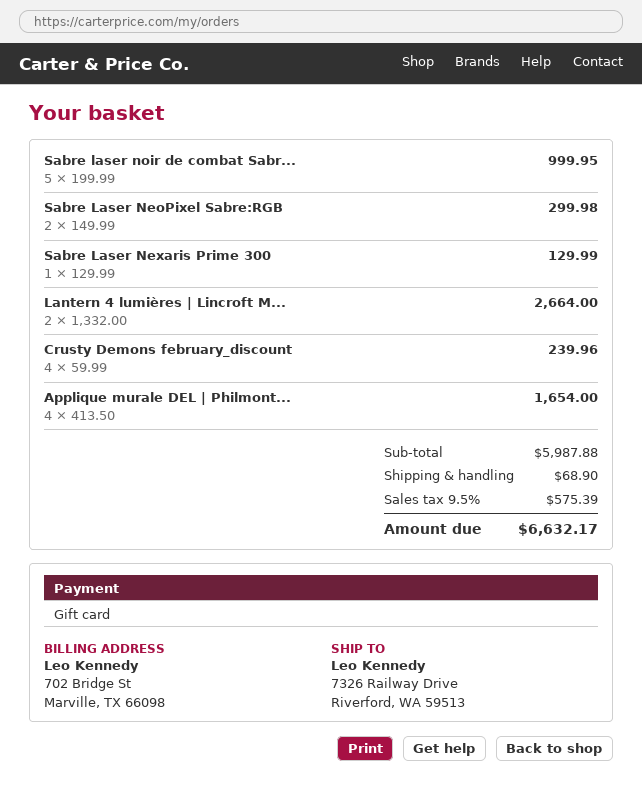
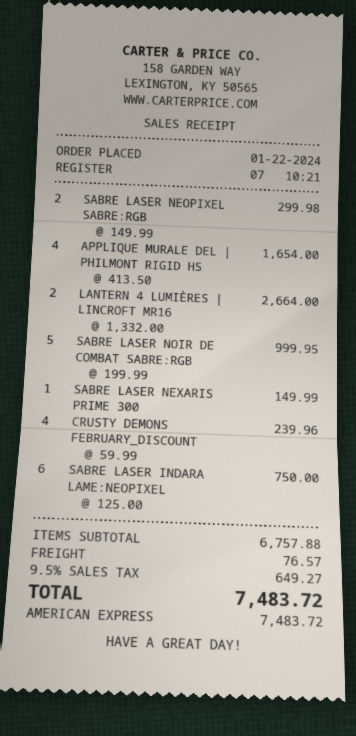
payment method: gift card -> American Express
Sabre Laser Nexaris Prime 300: 1 x 129.99 = 129.99 -> 1 x 149.99 = 149.99
SABRE LASER INDARA LAME:NEOPIXEL: none -> 6 x 125.00 = 750.00
subtotal: 5987.88 -> 6757.88
shipping: 68.90 -> 76.57
tax: 9.5% = 575.39 -> 9.5% = 649.27
total: 6632.17 -> 7483.72

